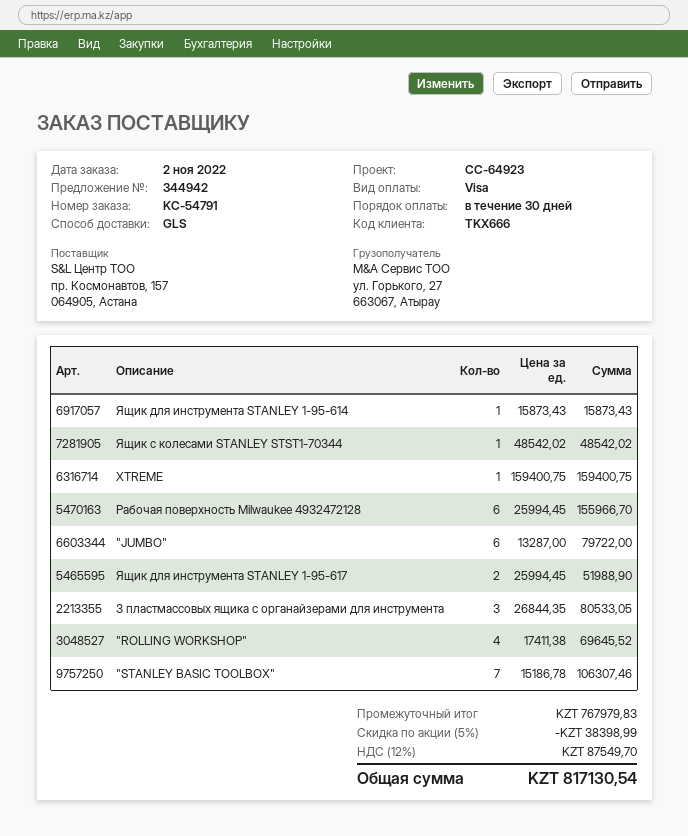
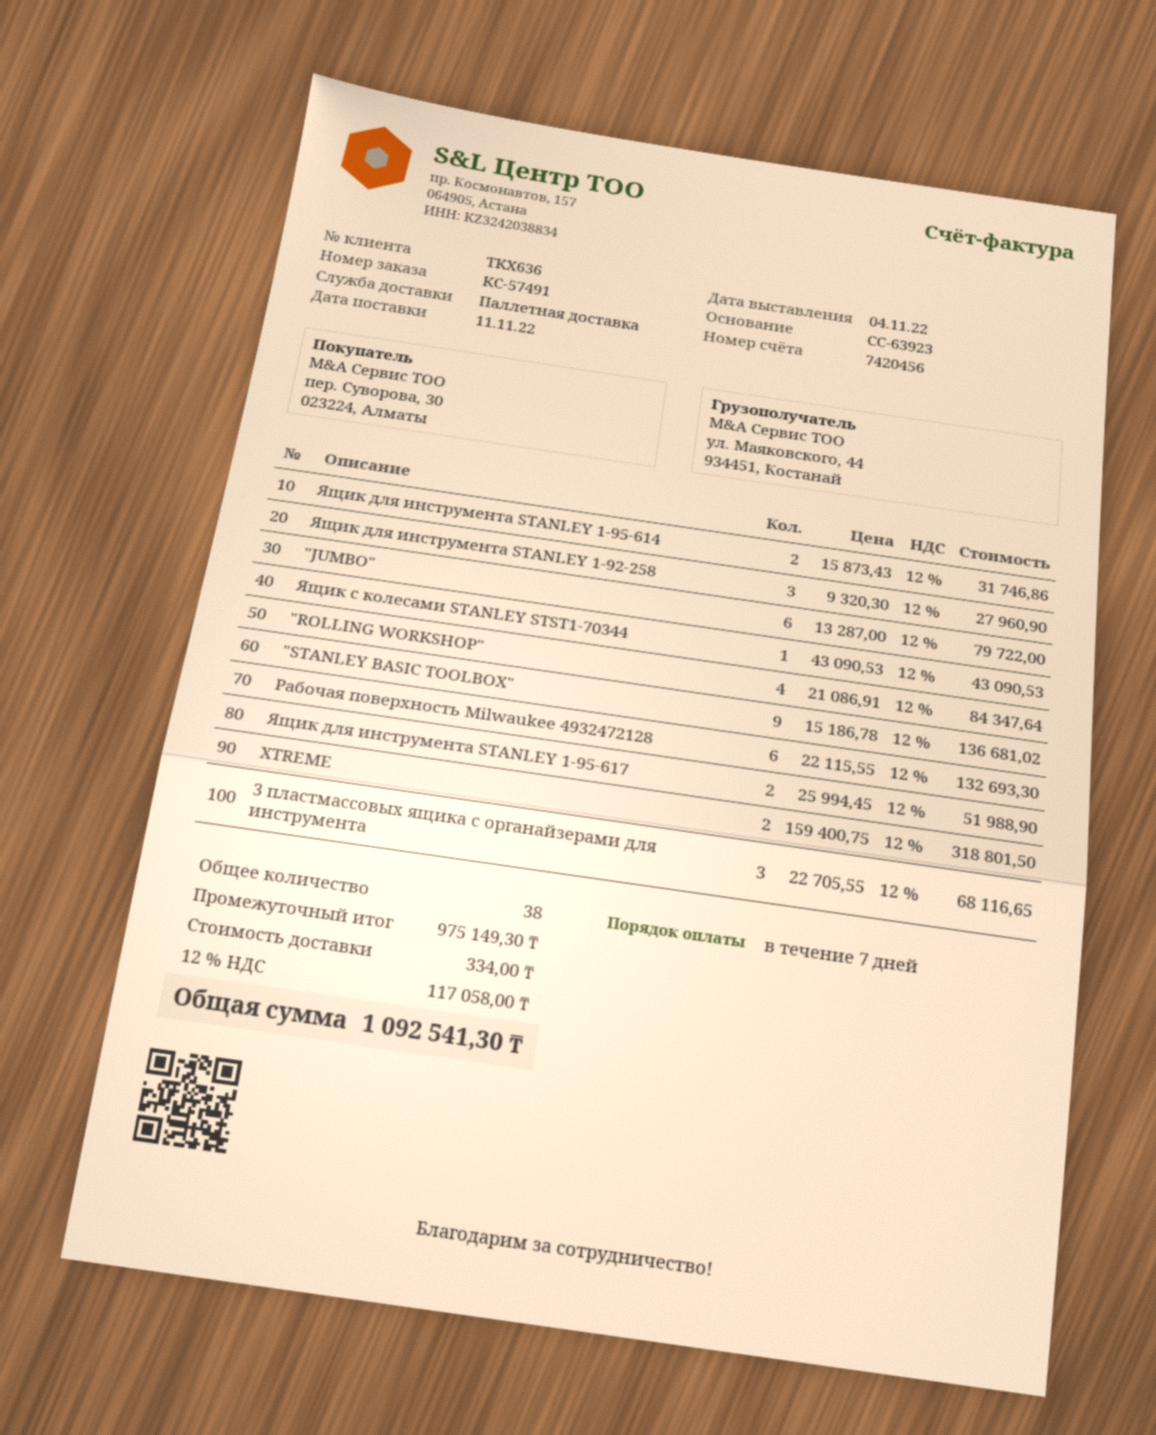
order number: KC-54791 -> KC-57491
payment terms: 30 days -> 7 days
customer number: TKX666 -> TKX636
reference: CC-64923 -> CC-63923
shipping method: GLS -> pallet freight
ship to: ул. Горького, 27, 663067, Атырау -> ул. Маяковского, 44, 934451, Костанай
Ящик для инструмента STANLEY 1-95-614: 1 x 15873.43 = 15873.43 -> 2 x 15873.43 = 31746.86
Ящик с колесами STANLEY STST1-70344: 1 x 48542.02 = 48542.02 -> 1 x 43090.53 = 43090.53
XTREME: 1 x 159400.75 = 159400.75 -> 2 x 159400.75 = 318801.50
Рабочая поверхность Milwaukee 4932472128: 6 x 25994.45 = 155966.70 -> 6 x 22115.55 = 132693.30
3 пластмассовых ящика с органайзерами для инструмента: 3 x 26844.35 = 80533.05 -> 3 x 22705.55 = 68116.65
"ROLLING WORKSHOP": 4 x 17411.38 = 69645.52 -> 4 x 21086.91 = 84347.64
"STANLEY BASIC TOOLBOX": 7 x 15186.78 = 106307.46 -> 9 x 15186.78 = 136681.02
Ящик для инструмента STANLEY 1-92-258: none -> 3 x 9320.30 = 27960.90
subtotal: 767979.83 -> 975149.30
discount: 5% = 38398.99 -> none
shipping: none -> 334.00
tax: 12% = 87549.70 -> 12% = 117058.00
total: 817130.54 -> 1092541.30

